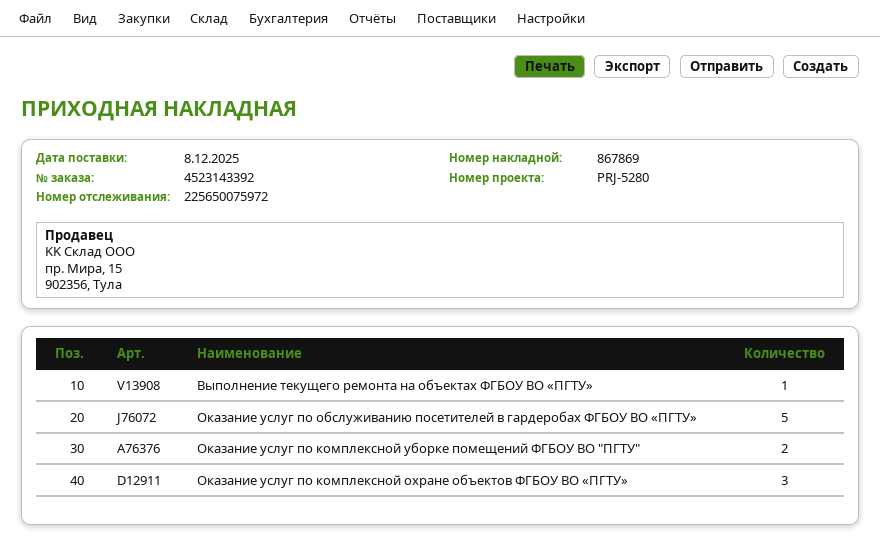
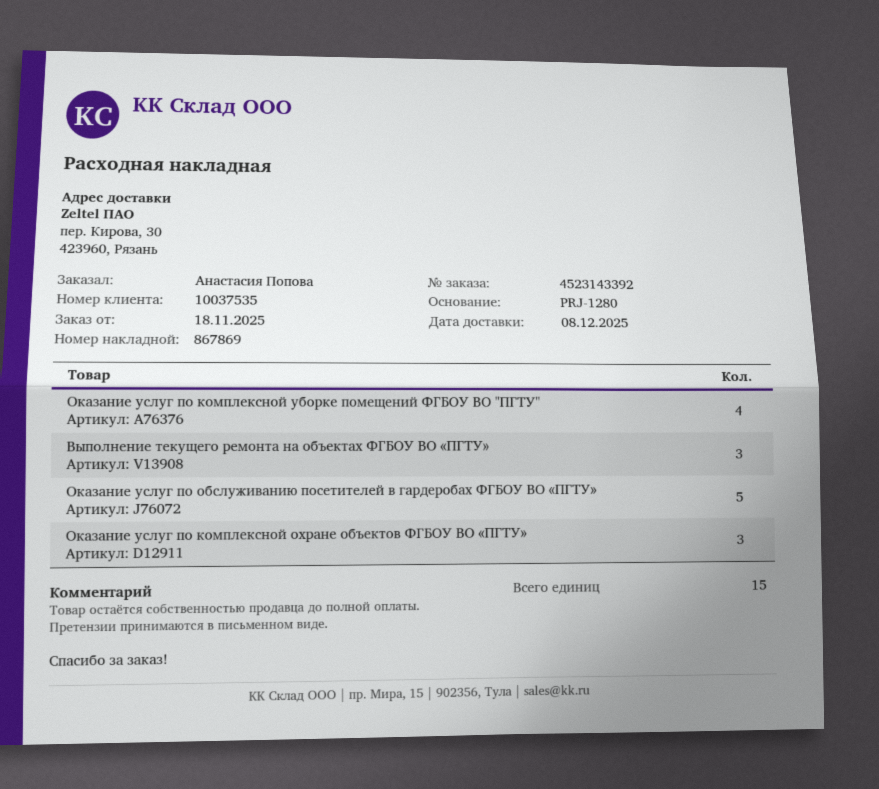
reference: PRJ-5280 -> PRJ-1280
Выполнение текущего ремонта на объектах ФГБОУ ВО «ПГТУ»: 1 -> 3
Оказание услуг по комплексной уборке помещений ФГБОУ ВО "ПГТУ": 2 -> 4

